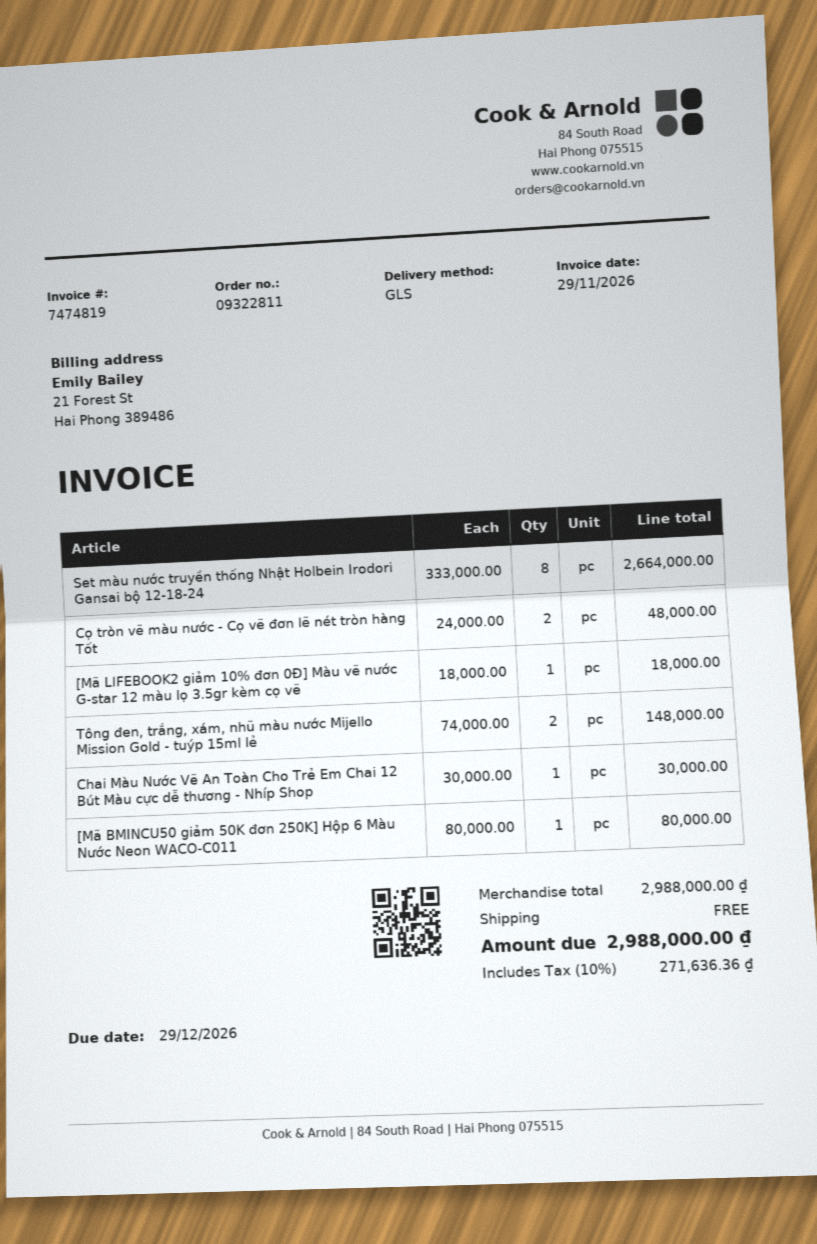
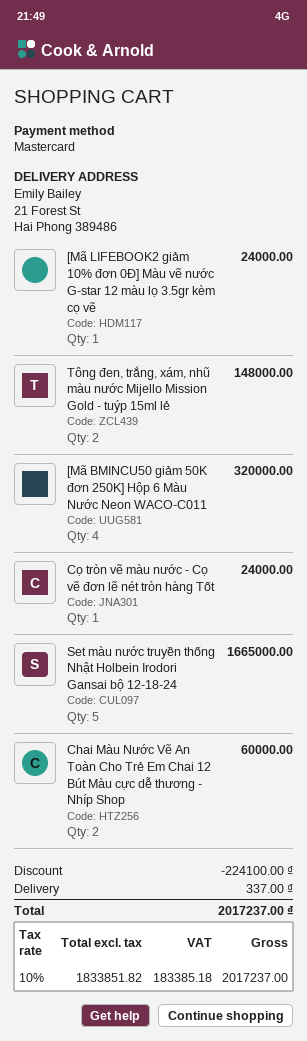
Set màu nước truyền thống Nhật Holbein Irodori Gansai bộ 12-18-24: 8 for 2664000.00 -> 5 for 1665000.00
Cọ tròn vẽ màu nước - Cọ vẽ đơn lẽ nét tròn hàng Tốt: 2 for 48000.00 -> 1 for 24000.00
[Mã LIFEBOOK2 giảm 10% đơn 0Đ] Màu vẽ nước G-star 12 màu lọ 3.5gr kèm cọ vẽ: 1 for 18000.00 -> 1 for 24000.00
Chai Màu Nước Vẽ An Toàn Cho Trẻ Em Chai 12 Bút Màu cực dễ thương - Nhíp Shop: 1 for 30000.00 -> 2 for 60000.00
[Mã BMINCU50 giảm 50K đơn 250K] Hộp 6 Màu Nước Neon WACO-C011: 1 for 80000.00 -> 4 for 320000.00
discount: none -> 224100.00
shipping: 0.00 -> 337.00
tax: 10% = 271636.36 -> 10% = 183385.18
total: 2988000.00 -> 2017237.00

